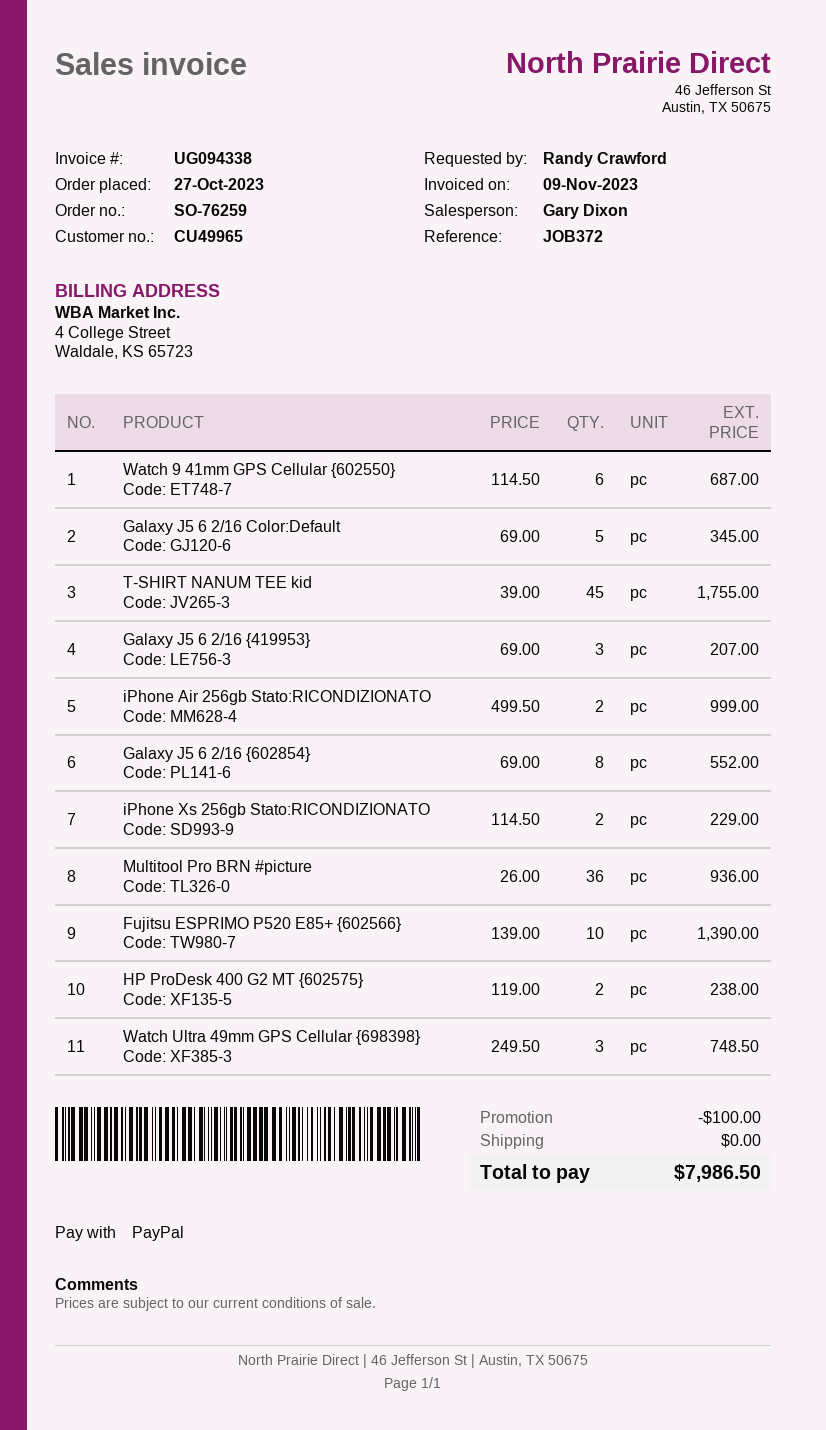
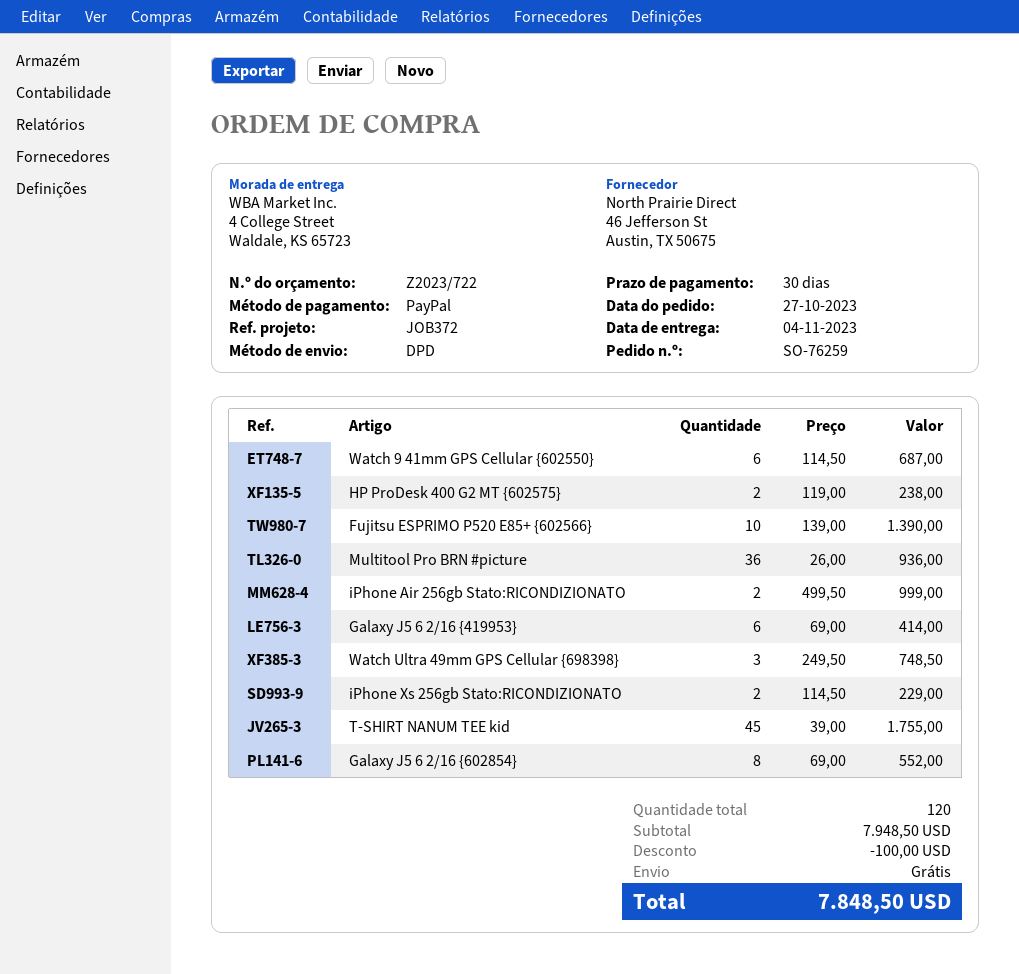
Galaxy J5 6 2/16 Color:Default: 5 x 69.00 = 345.00 -> none
Galaxy J5 6 2/16 {419953}: 3 x 69.00 = 207.00 -> 6 x 69.00 = 414.00
total: 7986.50 -> 7848.50

